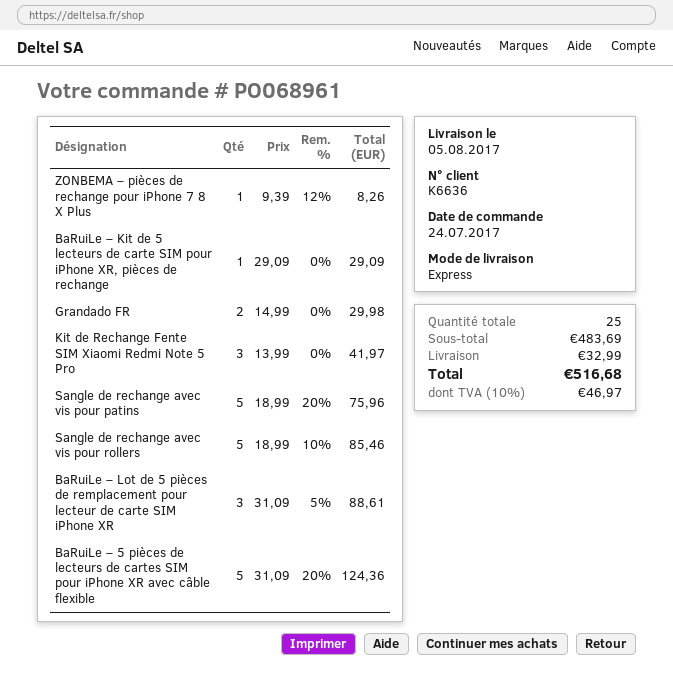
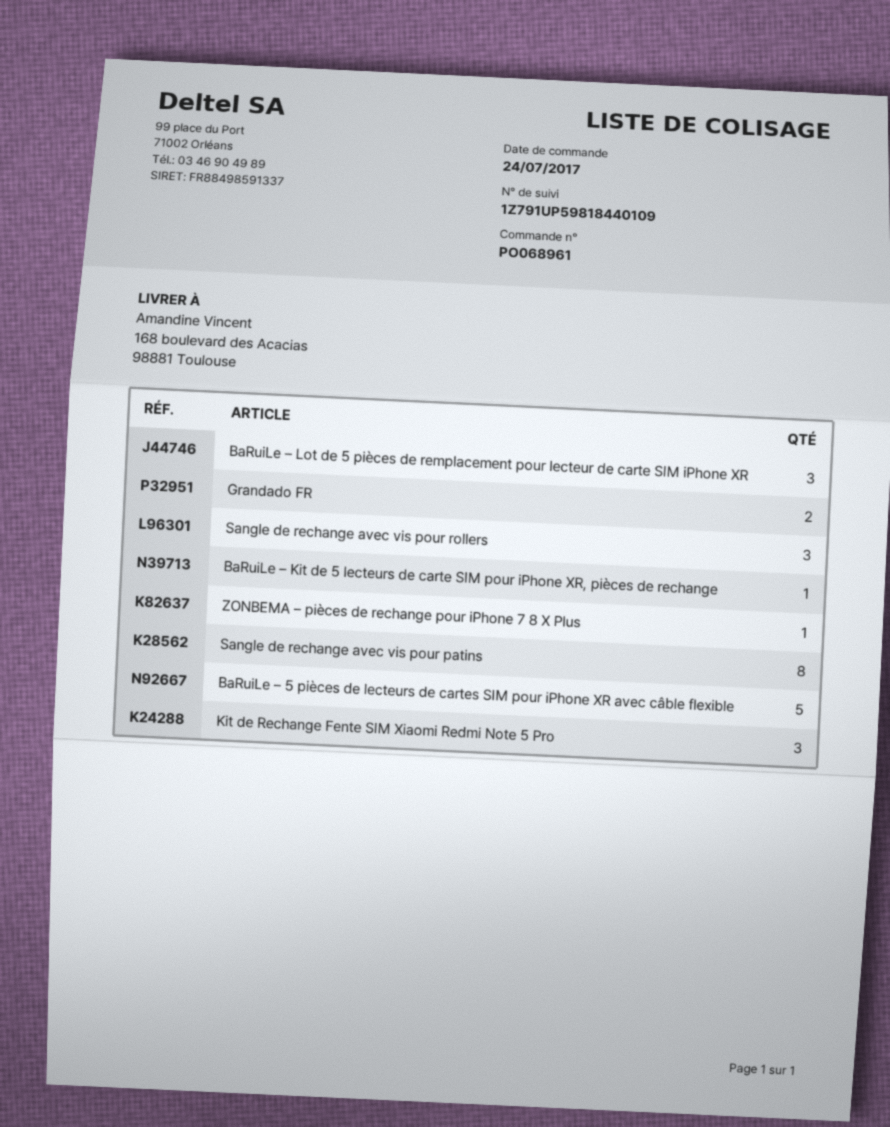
Sangle de rechange avec vis pour patins: 5 -> 8
Sangle de rechange avec vis pour rollers: 5 -> 3

